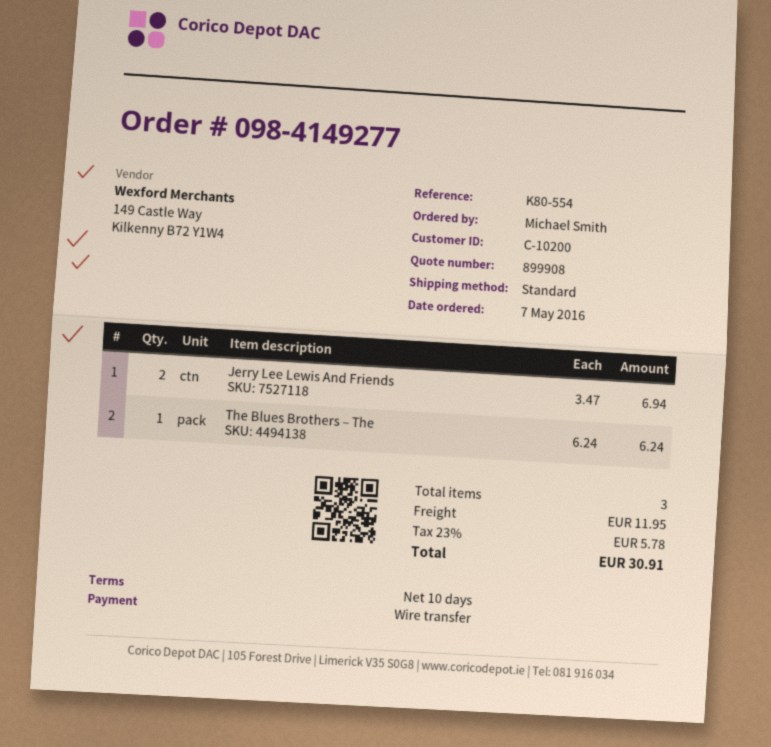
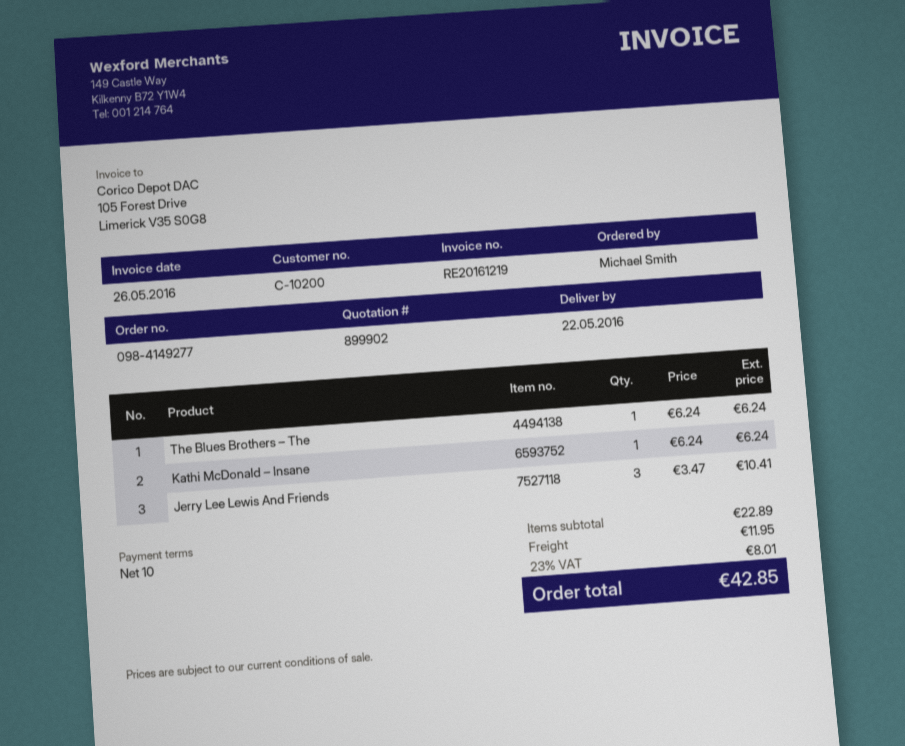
quote number: 899908 -> 899902
Jerry Lee Lewis And Friends: 2 x 3.47 = 6.94 -> 3 x 3.47 = 10.41
Kathi McDonald – Insane: none -> 1 x 6.24 = 6.24
tax: 23% = 5.78 -> 23% = 8.01
total: 30.91 -> 42.85

